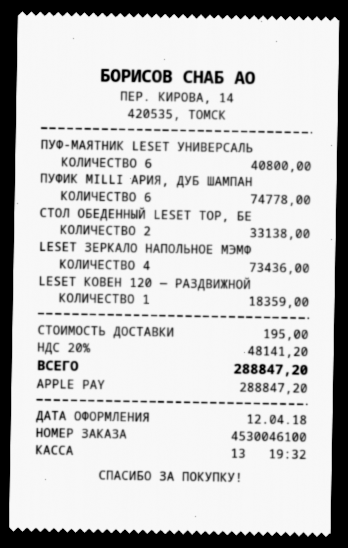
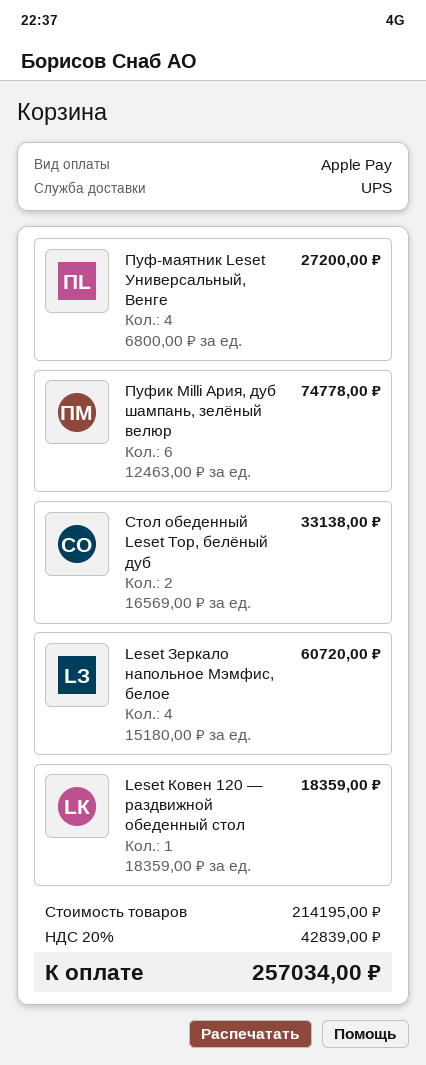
ПУФ-МАЯТНИК LESET УНИВЕРСАЛЬ: 6 for 40800.00 -> 4 for 27200.00
LESET ЗЕРКАЛО НАПОЛЬНОЕ МЭМФ: 4 for 73436.00 -> 4 for 60720.00
shipping: 195.00 -> none
tax: 20% = 48141.20 -> 20% = 42839.00
total: 288847.20 -> 257034.00

